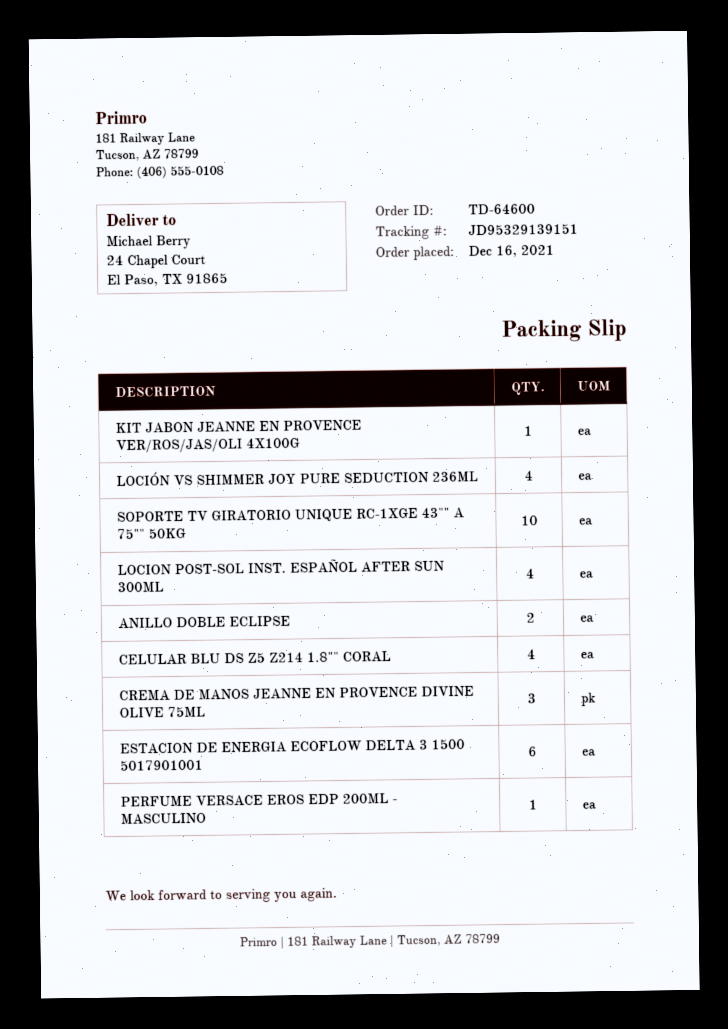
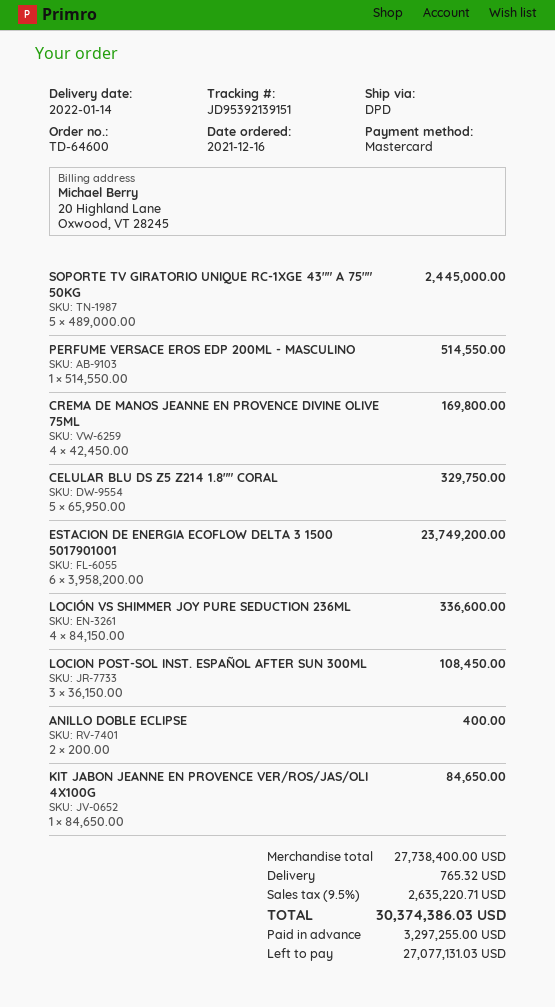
tracking number: JD95329139151 -> JD95392139151
SOPORTE TV GIRATORIO UNIQUE RC-1XGE 43"" A 75"" 50KG: 10 -> 5
LOCION POST-SOL INST. ESPAÑOL AFTER SUN 300ML: 4 -> 3
CELULAR BLU DS Z5 Z214 1.8"" CORAL: 4 -> 5
CREMA DE MANOS JEANNE EN PROVENCE DIVINE OLIVE 75ML: 3 -> 4

